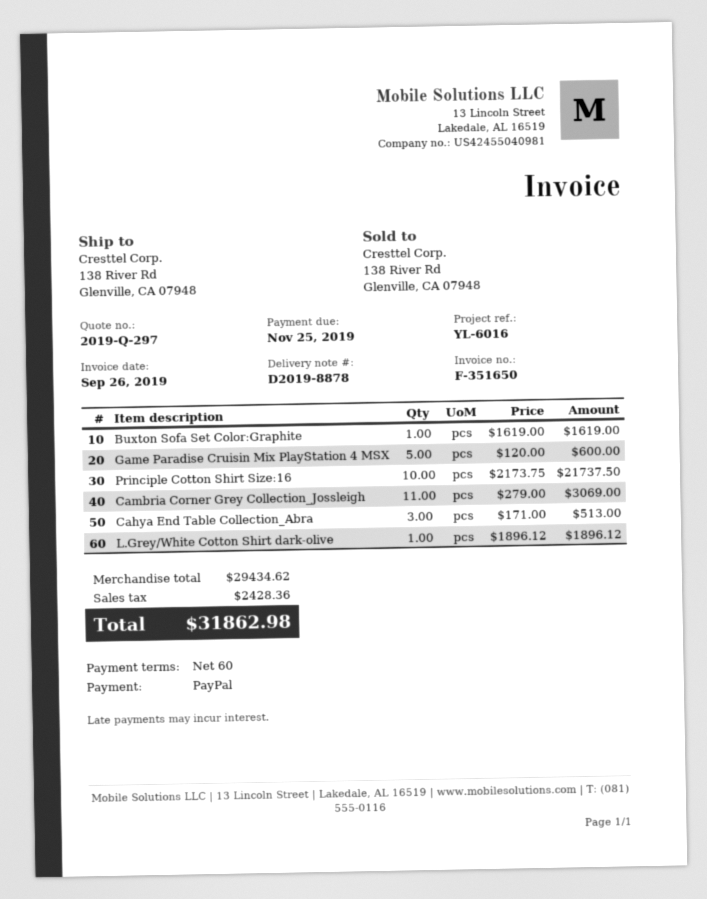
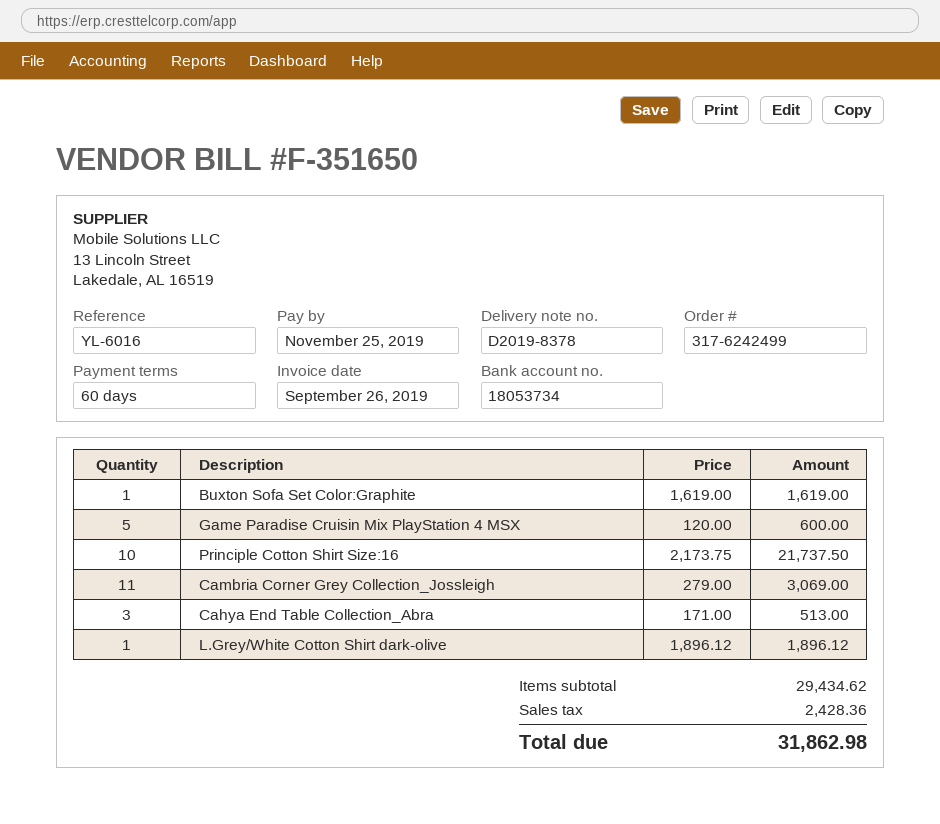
delivery note number: D2019-8878 -> D2019-8378

